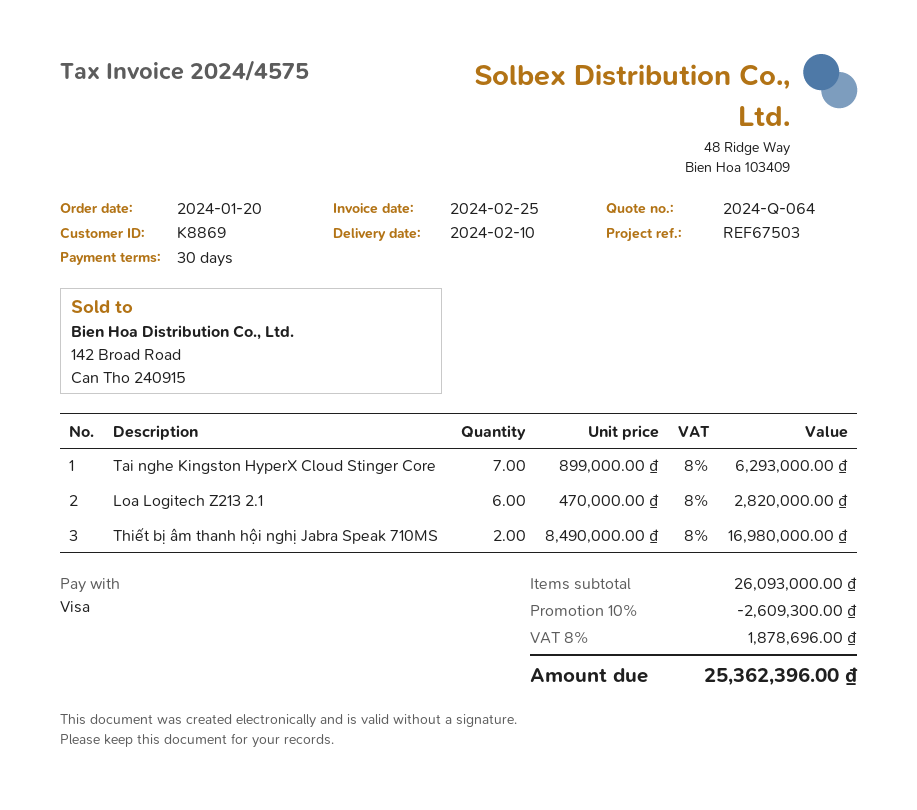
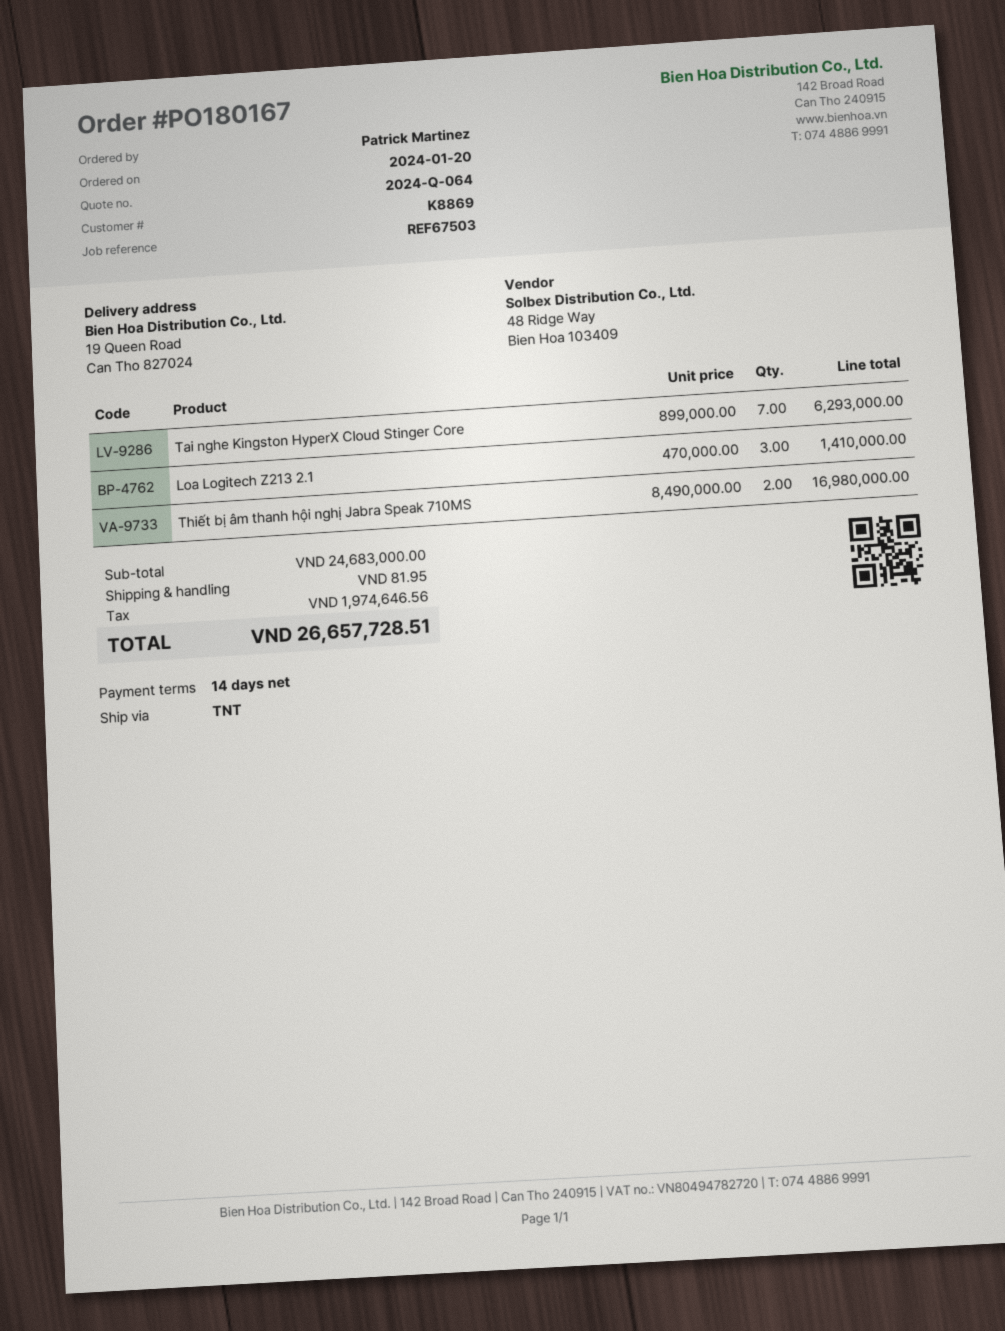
payment terms: 30 days -> 14 days
Loa Logitech Z213 2.1: 6 x 470000.00 = 2820000.00 -> 3 x 470000.00 = 1410000.00
subtotal: 26093000.00 -> 24683000.00
discount: 10% = 2609300.00 -> none
shipping: none -> 81.95
tax: 1878696.00 -> 1974646.56
total: 25362396.00 -> 26657728.51

